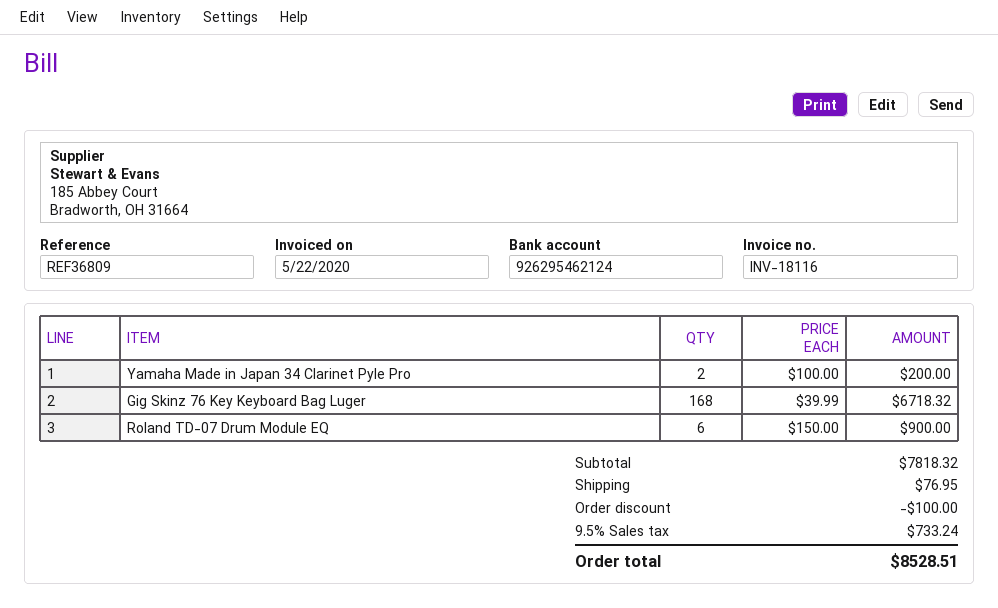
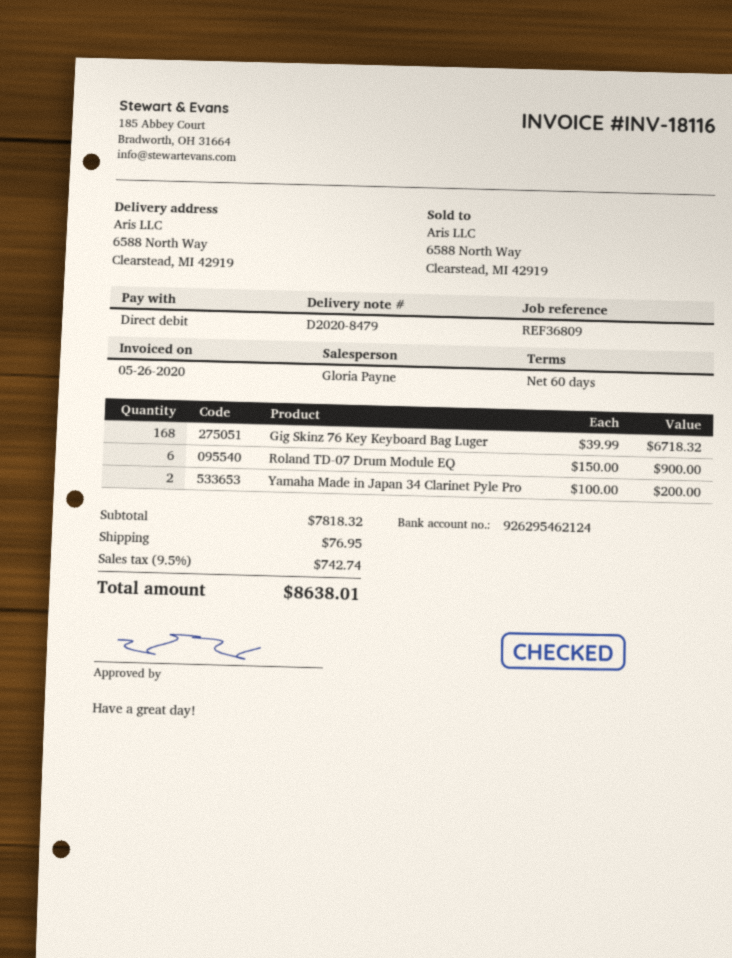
invoice date: 2020-05-22 -> 2020-05-26
discount: 100.00 -> none
tax: 9.5% = 733.24 -> 9.5% = 742.74
total: 8528.51 -> 8638.01

